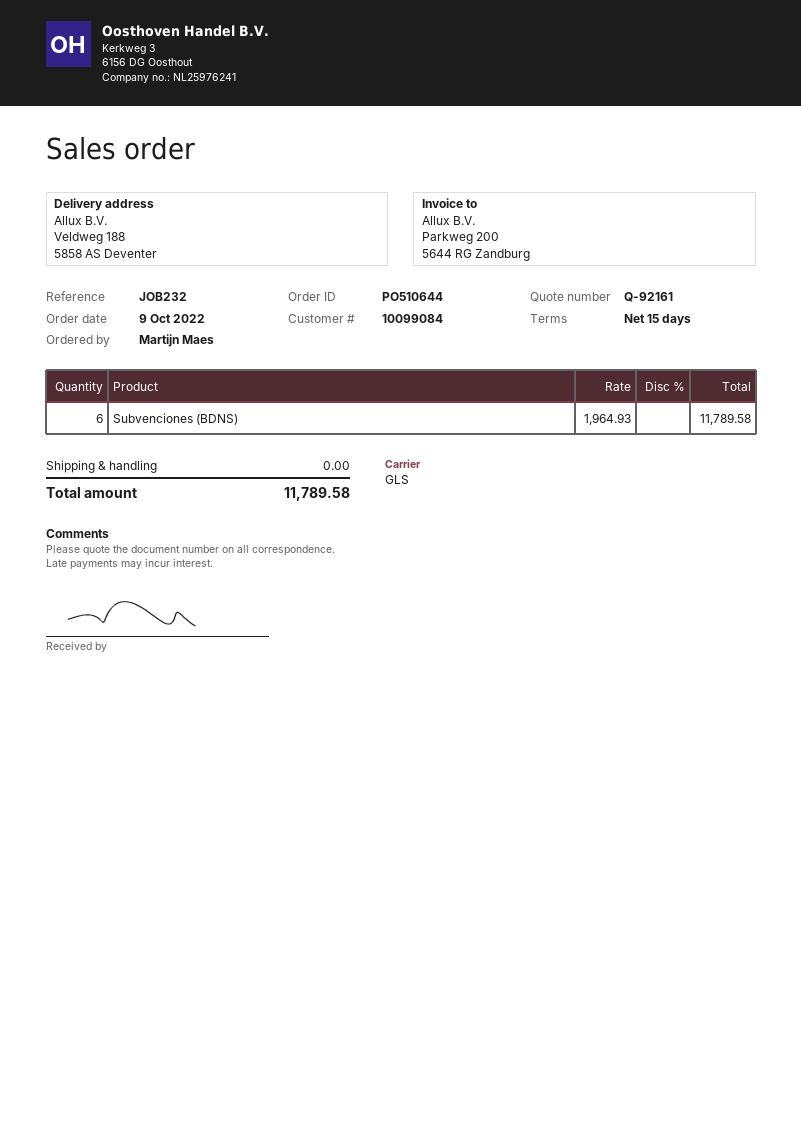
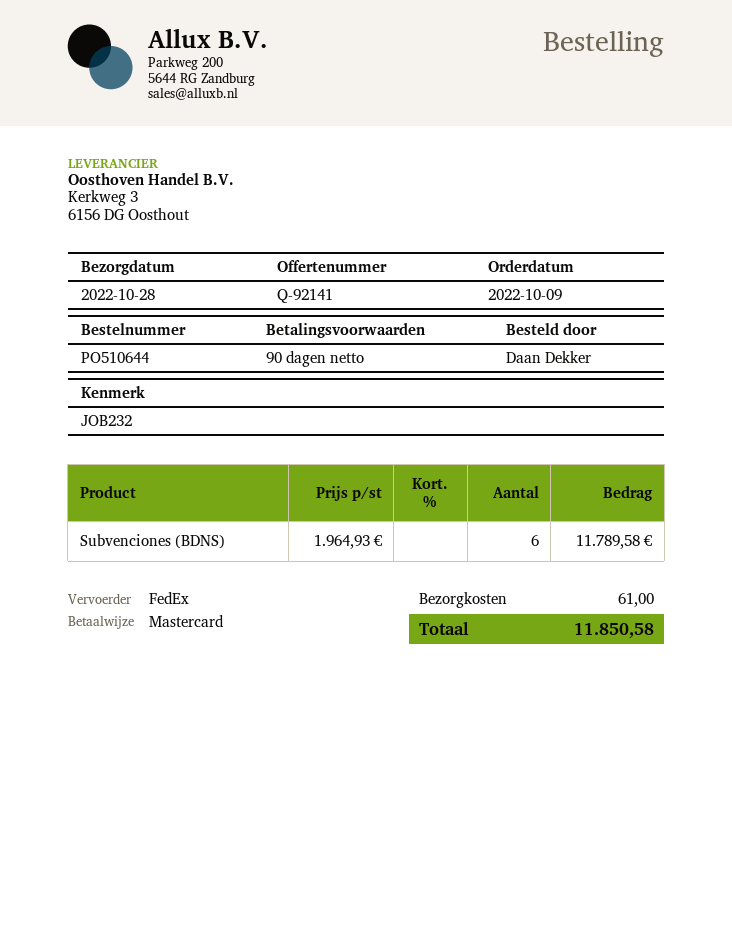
quote number: Q-92161 -> Q-92141
payment terms: 15 days -> 90 days
ordered by: Martijn Maes -> Daan Dekker
shipping method: GLS -> FedEx
shipping: 0.00 -> 61.00
total: 11789.58 -> 11850.58

